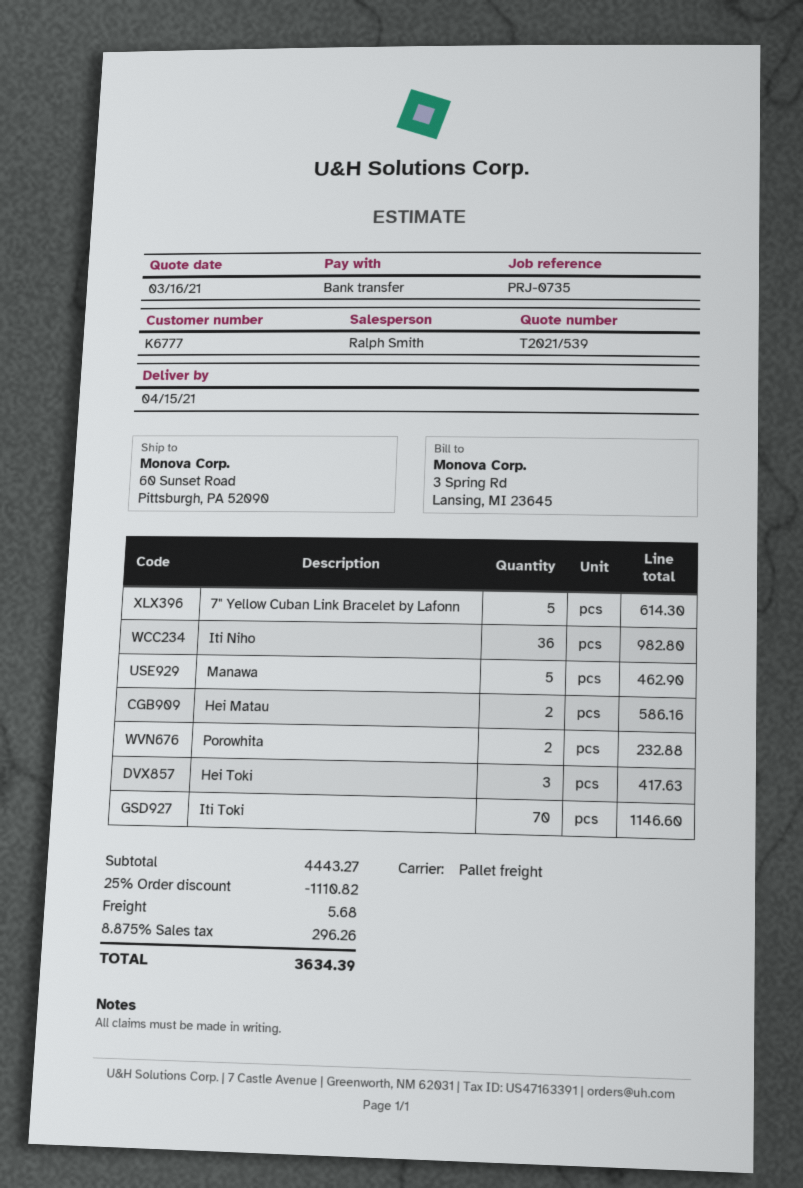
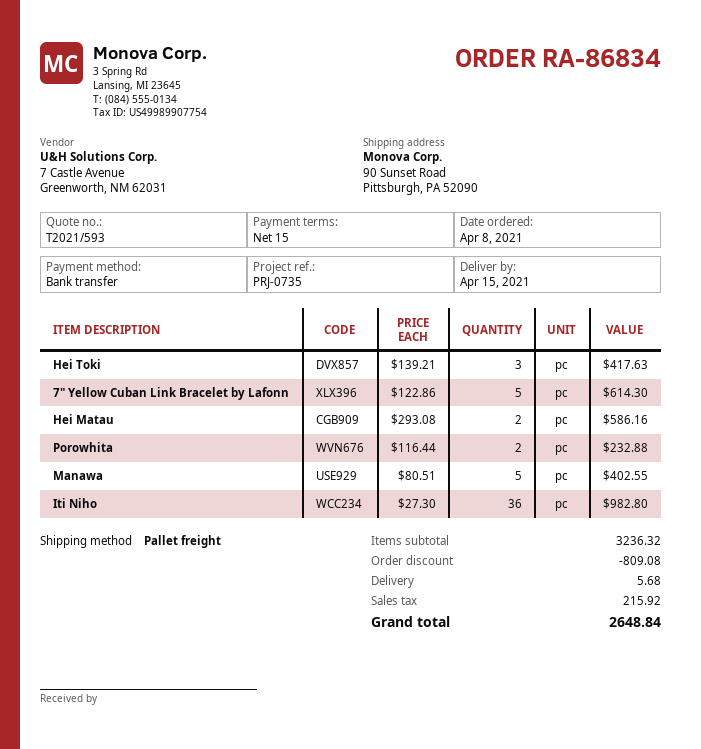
quote number: T2021/539 -> T2021/593
ship to: 60 Sunset Road, Pittsburgh, PA 52090 -> 90 Sunset Road, Pittsburgh, PA 52090
Manawa: 5 for 462.90 -> 5 for 402.55
Iti Toki: 70 for 1146.60 -> none
subtotal: 4443.27 -> 3236.32
discount: 1110.82 -> 809.08
tax: 296.26 -> 215.92
total: 3634.39 -> 2648.84

